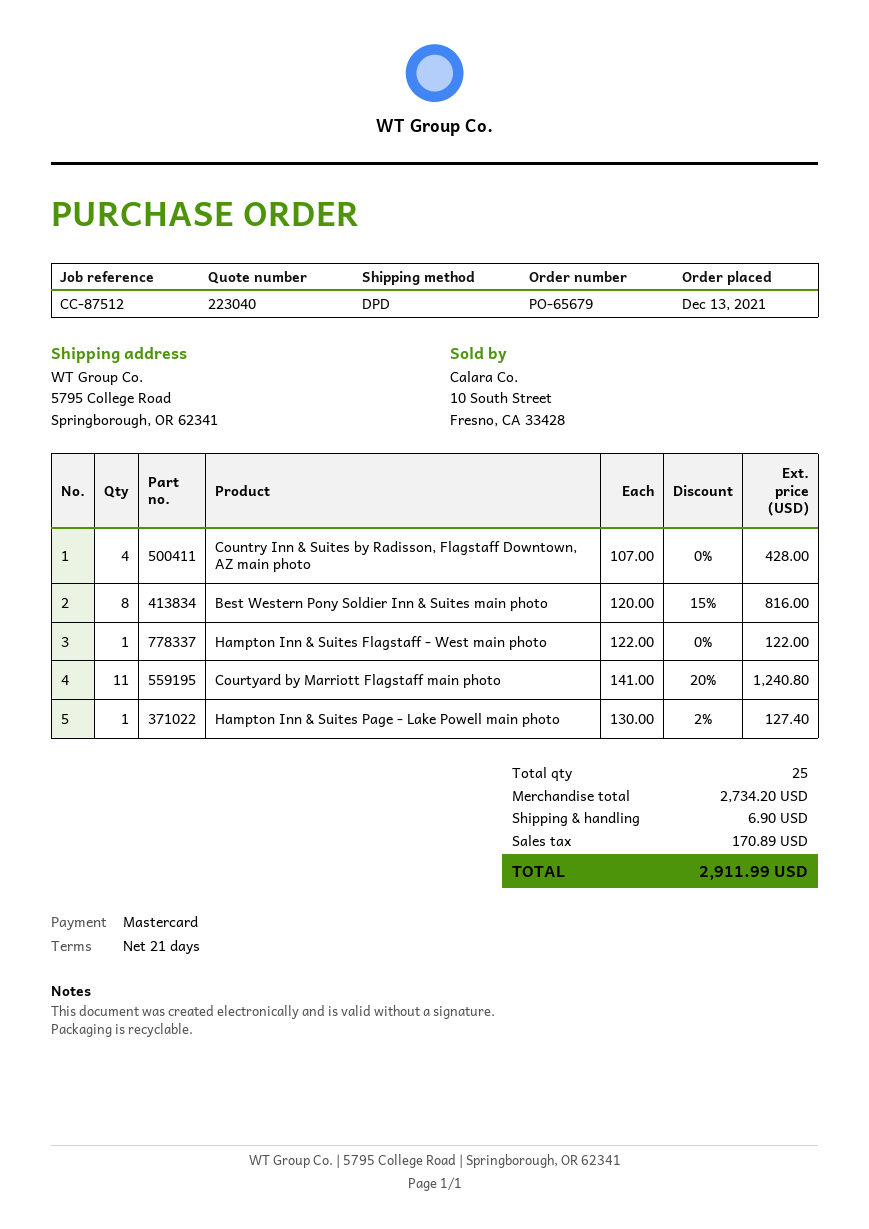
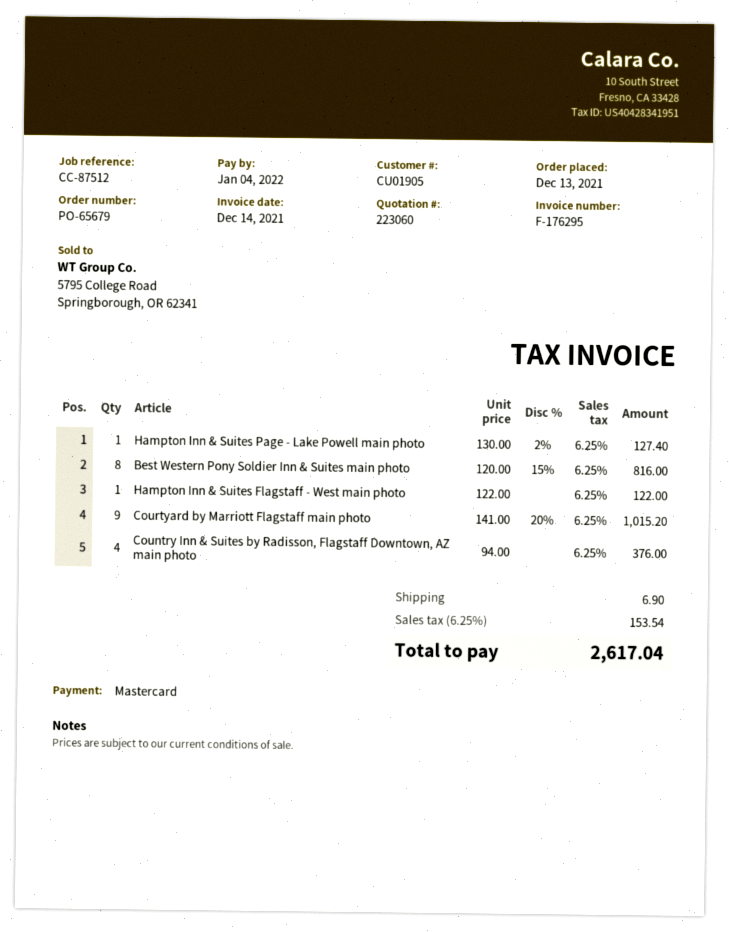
quote number: 223040 -> 223060
Country Inn & Suites by Radisson, Flagstaff Downtown, AZ main photo: 4 x 107.00 = 428.00 -> 4 x 94.00 = 376.00
Courtyard by Marriott Flagstaff main photo: 11 x 141.00 - 20% = 1240.80 -> 9 x 141.00 - 20% = 1015.20
tax: 170.89 -> 153.54
total: 2911.99 -> 2617.04

